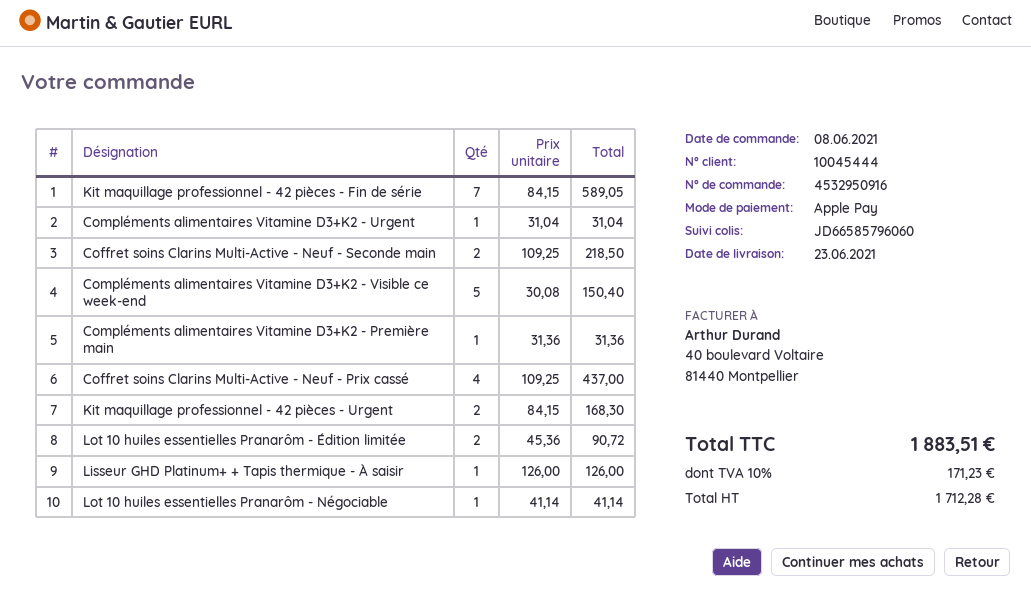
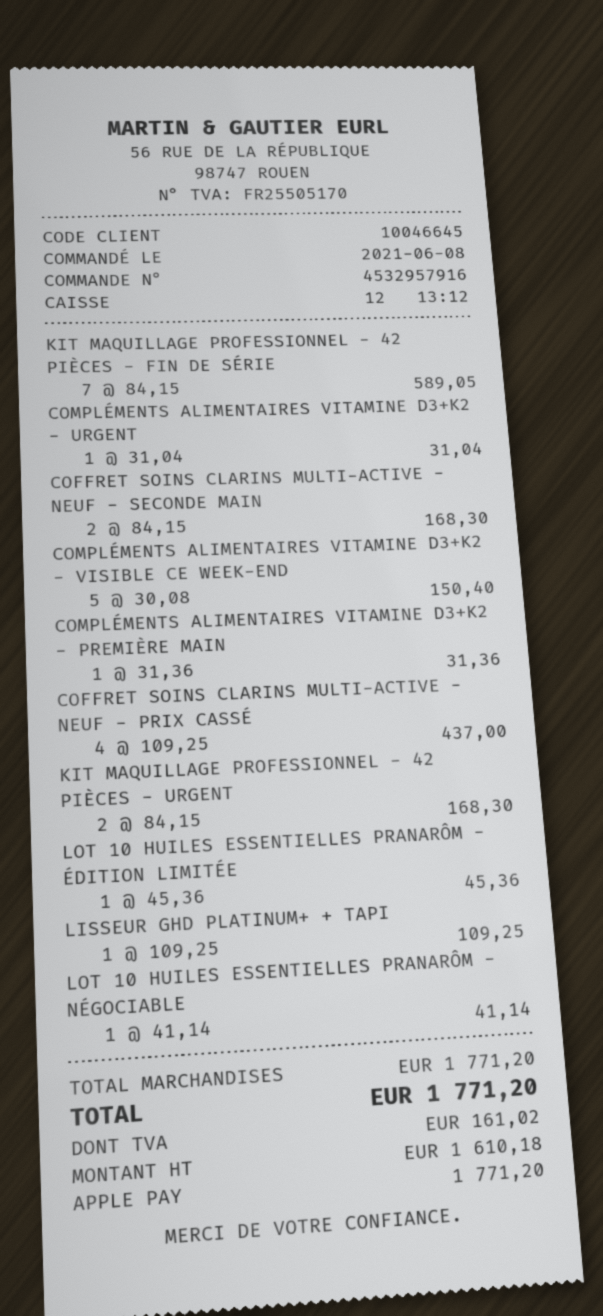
order number: 4532950916 -> 4532957916
customer number: 10045444 -> 10046645
Coffret soins Clarins Multi-Active - Neuf - Seconde main: 2 x 109.25 = 218.50 -> 2 x 84.15 = 168.30
Lot 10 huiles essentielles Pranarôm - Édition limitée: 2 x 45.36 = 90.72 -> 1 x 45.36 = 45.36
Lisseur GHD Platinum+ + Tapis thermique - À saisir: 1 x 126.00 = 126.00 -> 1 x 109.25 = 109.25
net: 1712.28 -> 1610.18
tax: 171.23 -> 161.02
total: 1883.51 -> 1771.20

